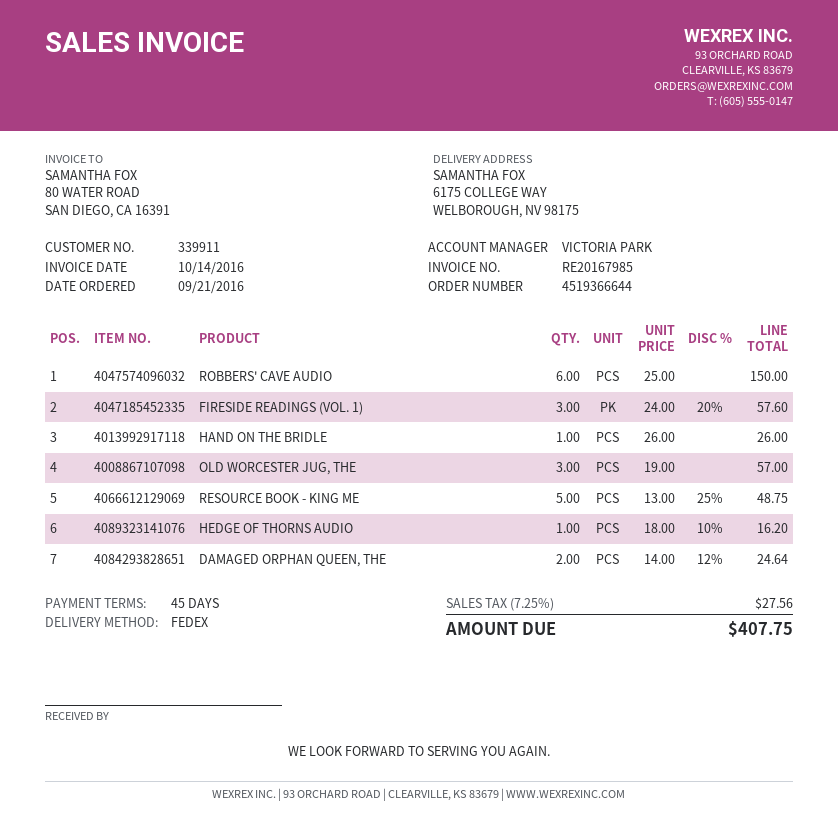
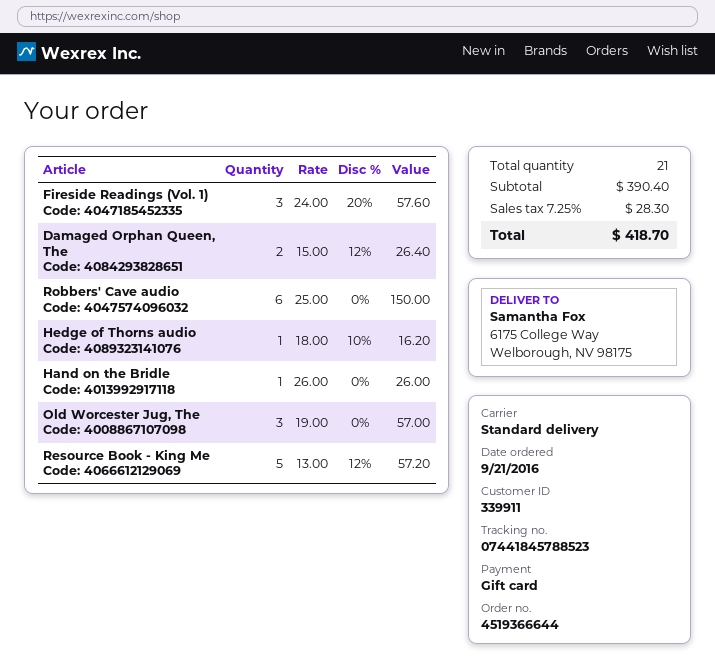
shipping method: FedEx -> standard
RESOURCE BOOK - KING ME: 5 x 13.00 - 25% = 48.75 -> 5 x 13.00 - 12% = 57.20
DAMAGED ORPHAN QUEEN, THE: 2 x 14.00 - 12% = 24.64 -> 2 x 15.00 - 12% = 26.40
tax: 7.25% = 27.56 -> 7.25% = 28.30
total: 407.75 -> 418.70

